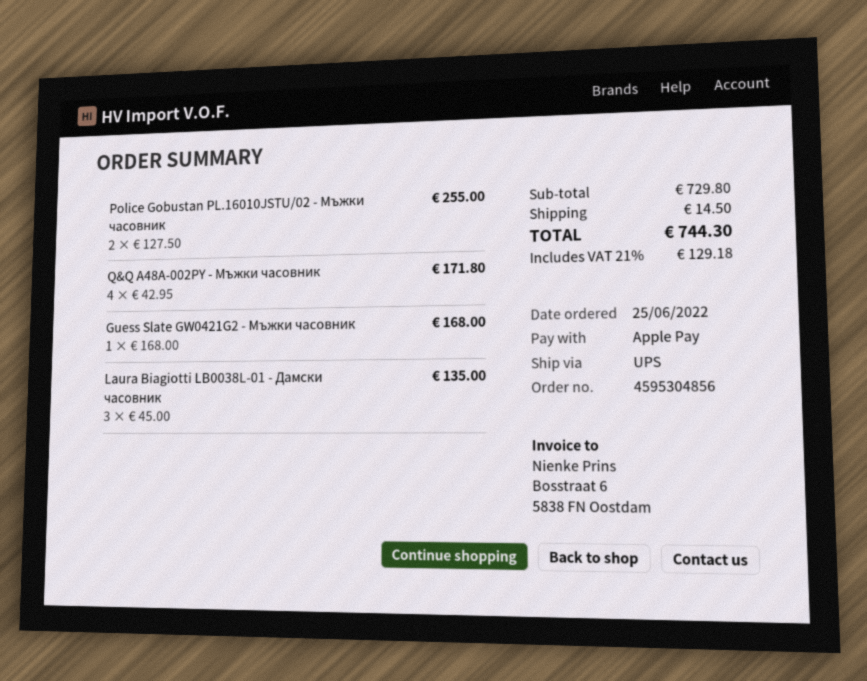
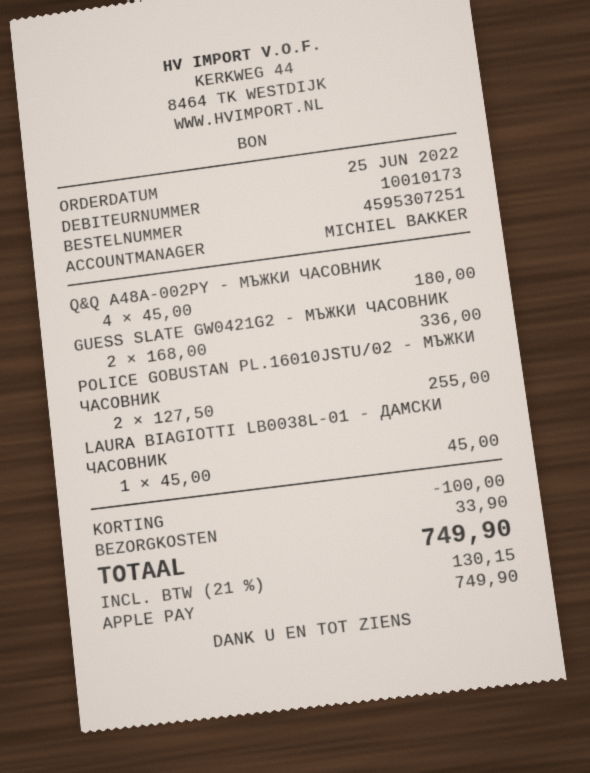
order number: 4595304856 -> 4595307251
Q&Q A48A-002PY - Мъжки часовник: 4 x 42.95 = 171.80 -> 4 x 45.00 = 180.00
Guess Slate GW0421G2 - Мъжки часовник: 1 x 168.00 = 168.00 -> 2 x 168.00 = 336.00
Laura Biagiotti LB0038L-01 - Дамски часовник: 3 x 45.00 = 135.00 -> 1 x 45.00 = 45.00
discount: none -> 100.00
shipping: 14.50 -> 33.90
tax: 21% = 129.18 -> 21% = 130.15
total: 744.30 -> 749.90

